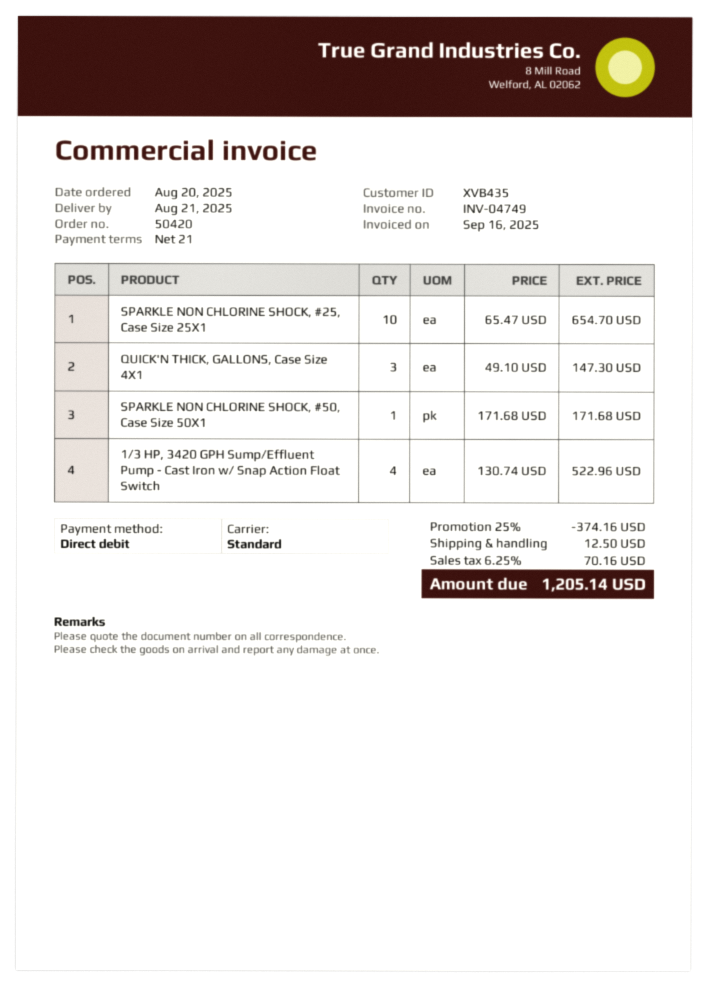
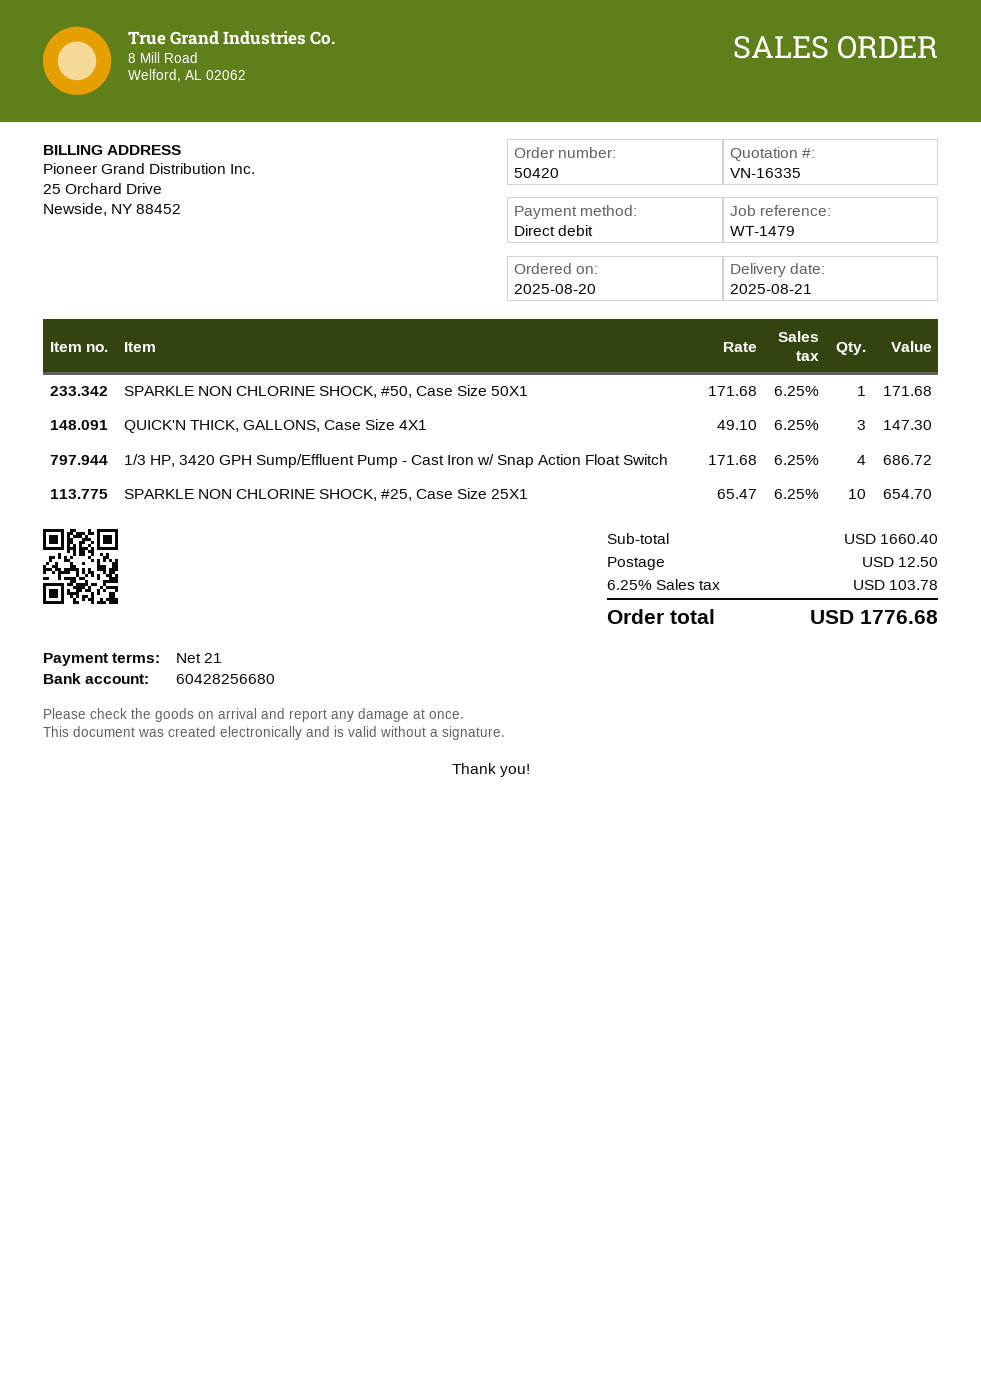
1/3 HP, 3420 GPH Sump/Effluent Pump - Cast Iron w/ Snap Action Float Switch: 4 x 130.74 = 522.96 -> 4 x 171.68 = 686.72
discount: 25% = 374.16 -> none
tax: 6.25% = 70.16 -> 6.25% = 103.78
total: 1205.14 -> 1776.68

